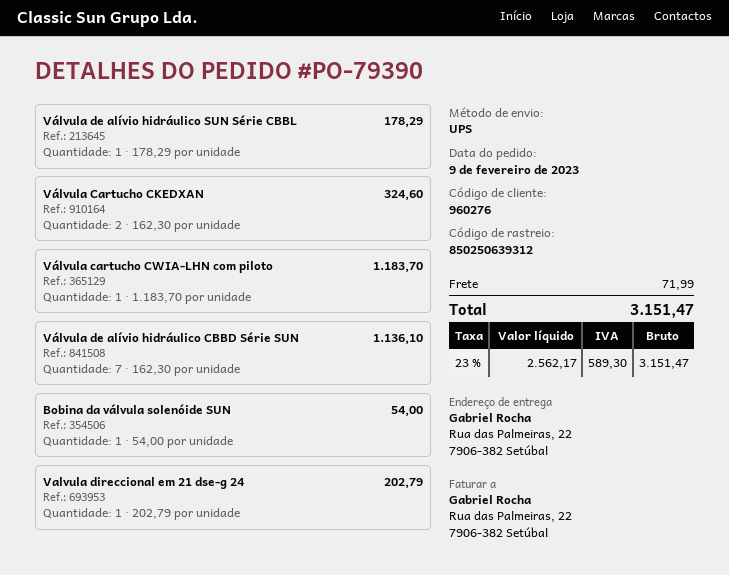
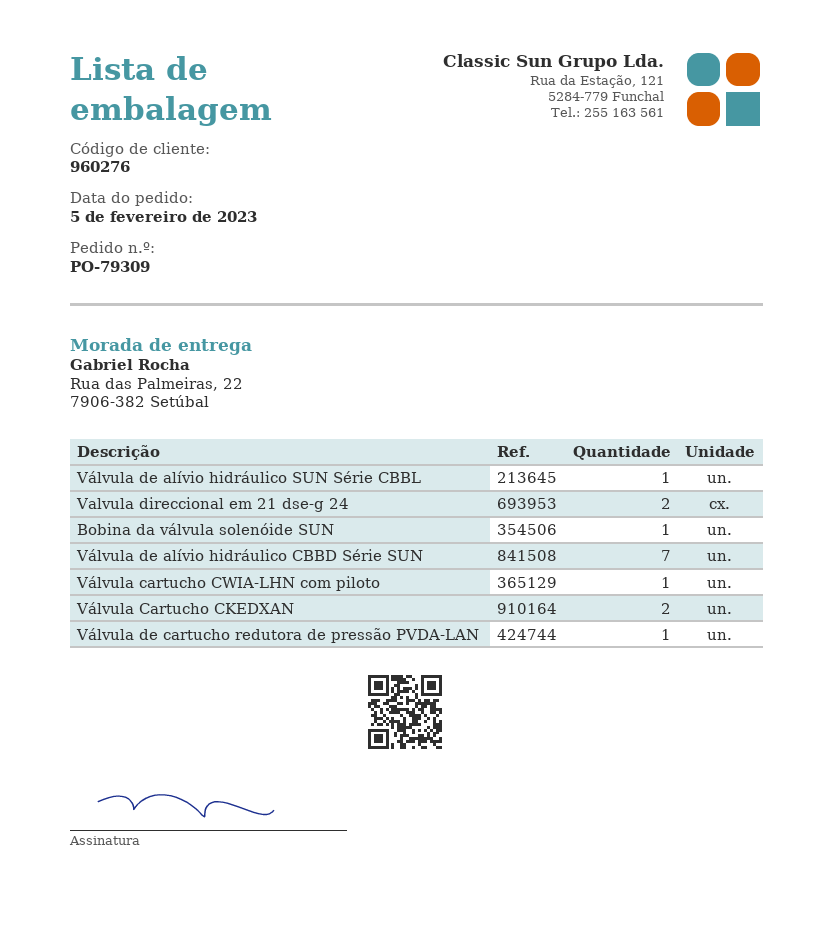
order number: PO-79390 -> PO-79309
order date: 2023-02-09 -> 2023-02-05
Valvula direccional em 21 dse-g 24: 1 -> 2
Válvula de cartucho redutora de pressão PVDA-LAN: none -> 1

